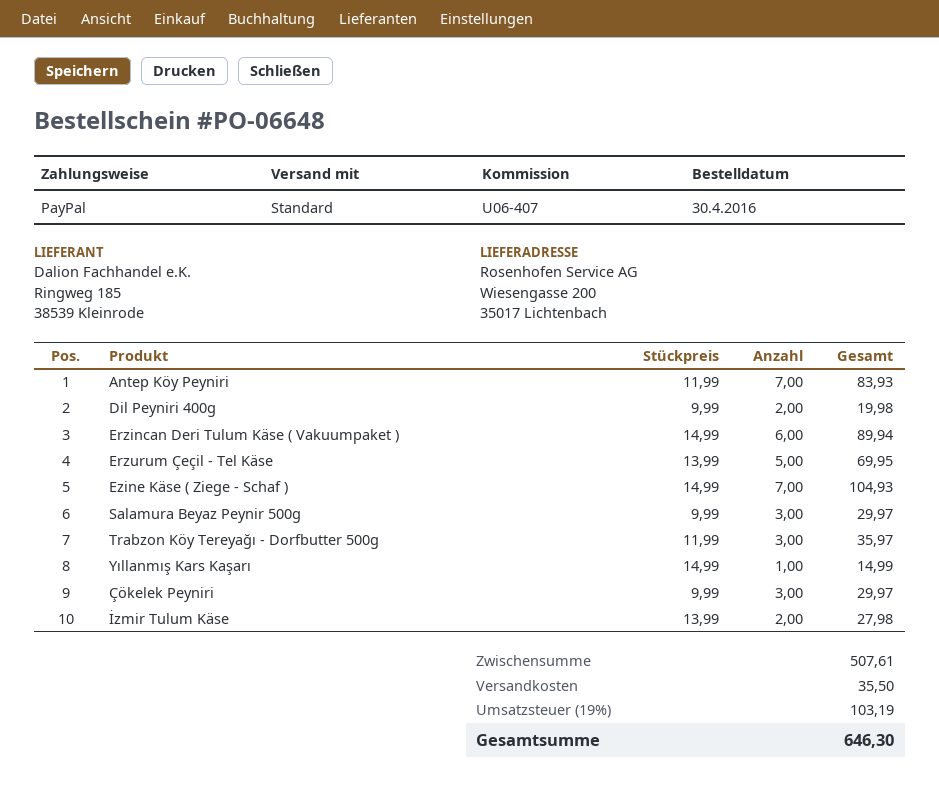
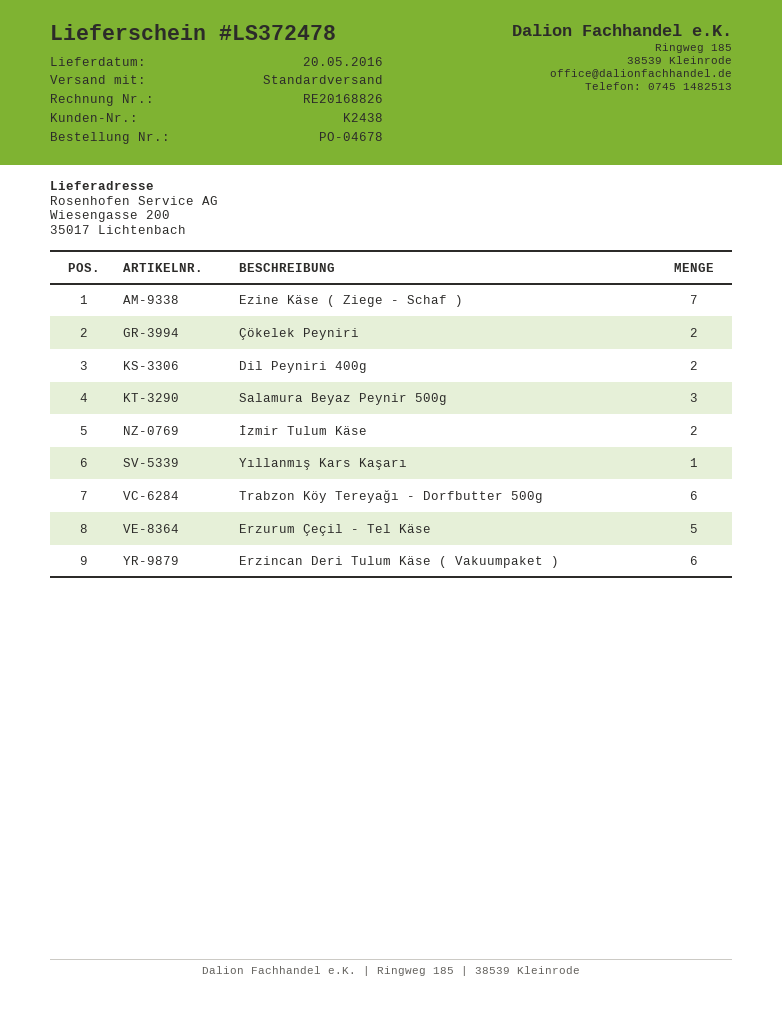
order number: PO-06648 -> PO-04678
Antep Köy Peyniri: 7 -> none
Trabzon Köy Tereyağı - Dorfbutter 500g: 3 -> 6
Çökelek Peyniri: 3 -> 2

